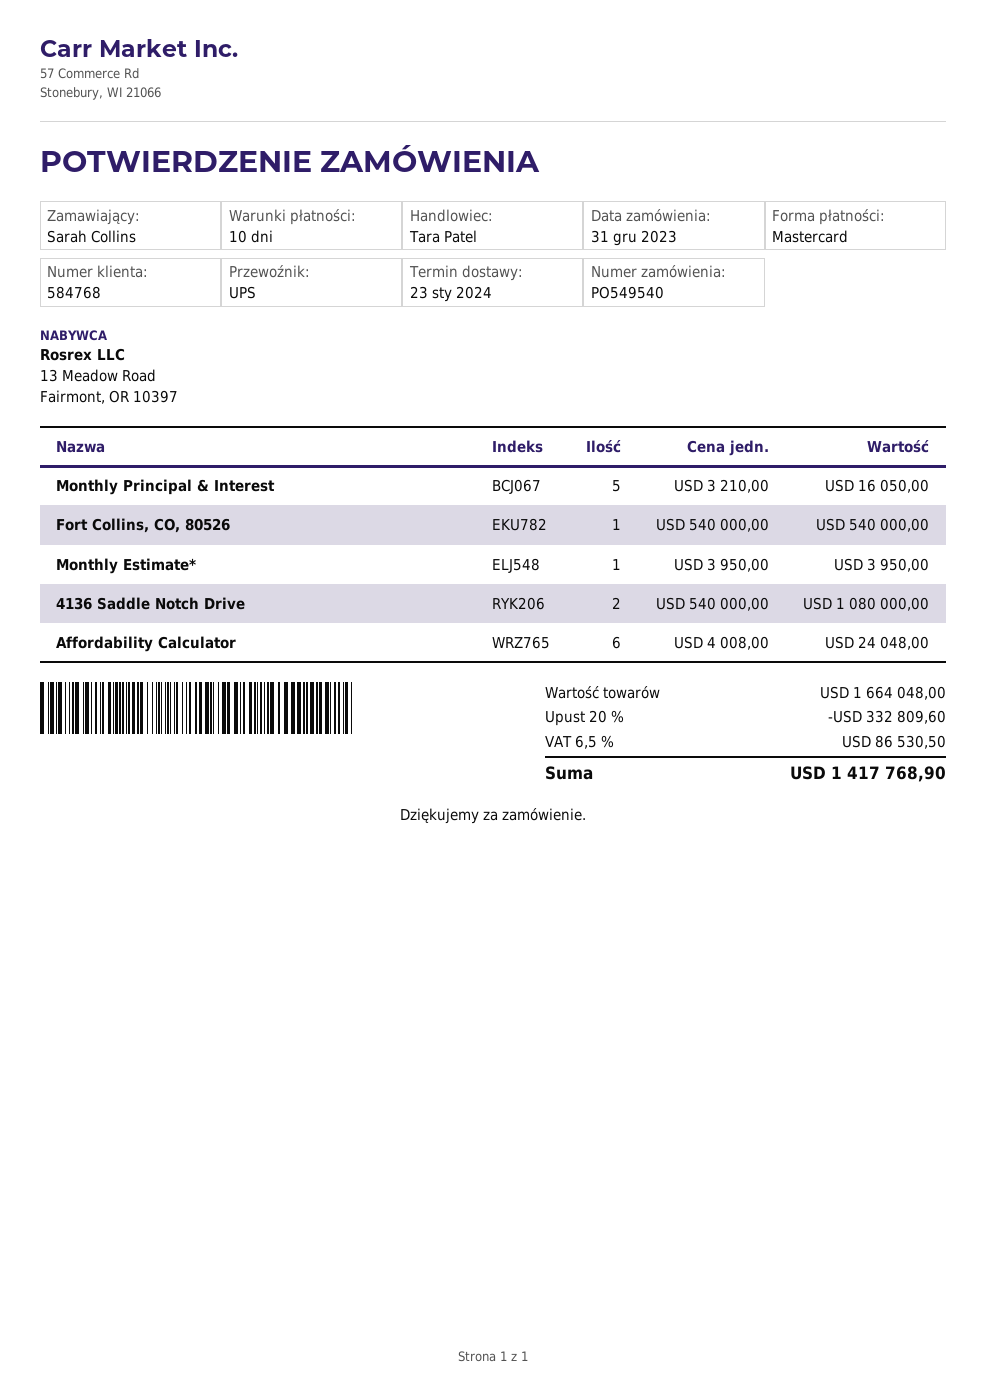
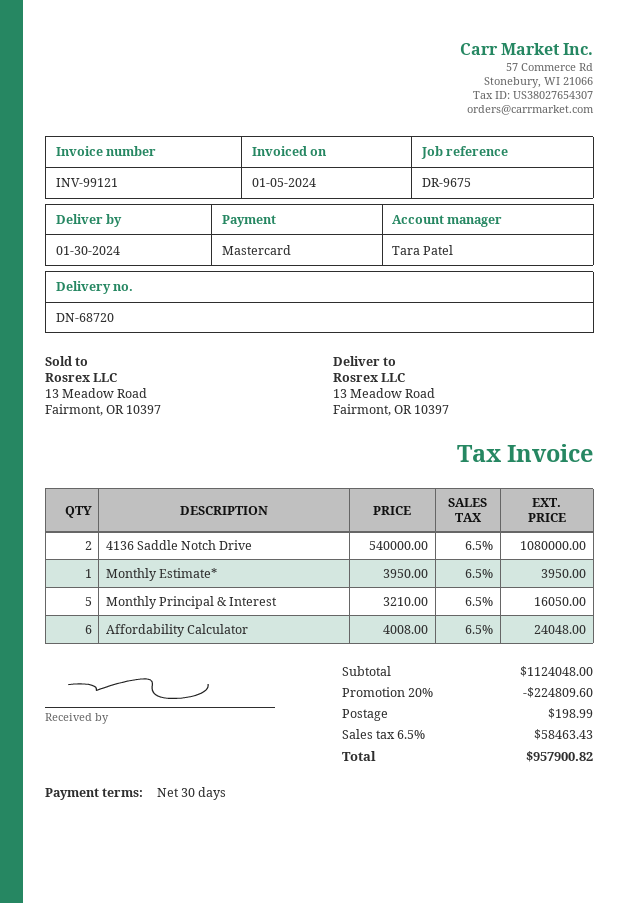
delivery date: 2024-01-23 -> 2024-01-30
payment terms: 10 days -> 30 days
Fort Collins, CO, 80526: 1 x 540000.00 = 540000.00 -> none
subtotal: 1664048.00 -> 1124048.00
discount: 20% = 332809.60 -> 20% = 224809.60
shipping: none -> 198.99
tax: 6.5% = 86530.50 -> 6.5% = 58463.43
total: 1417768.90 -> 957900.82

